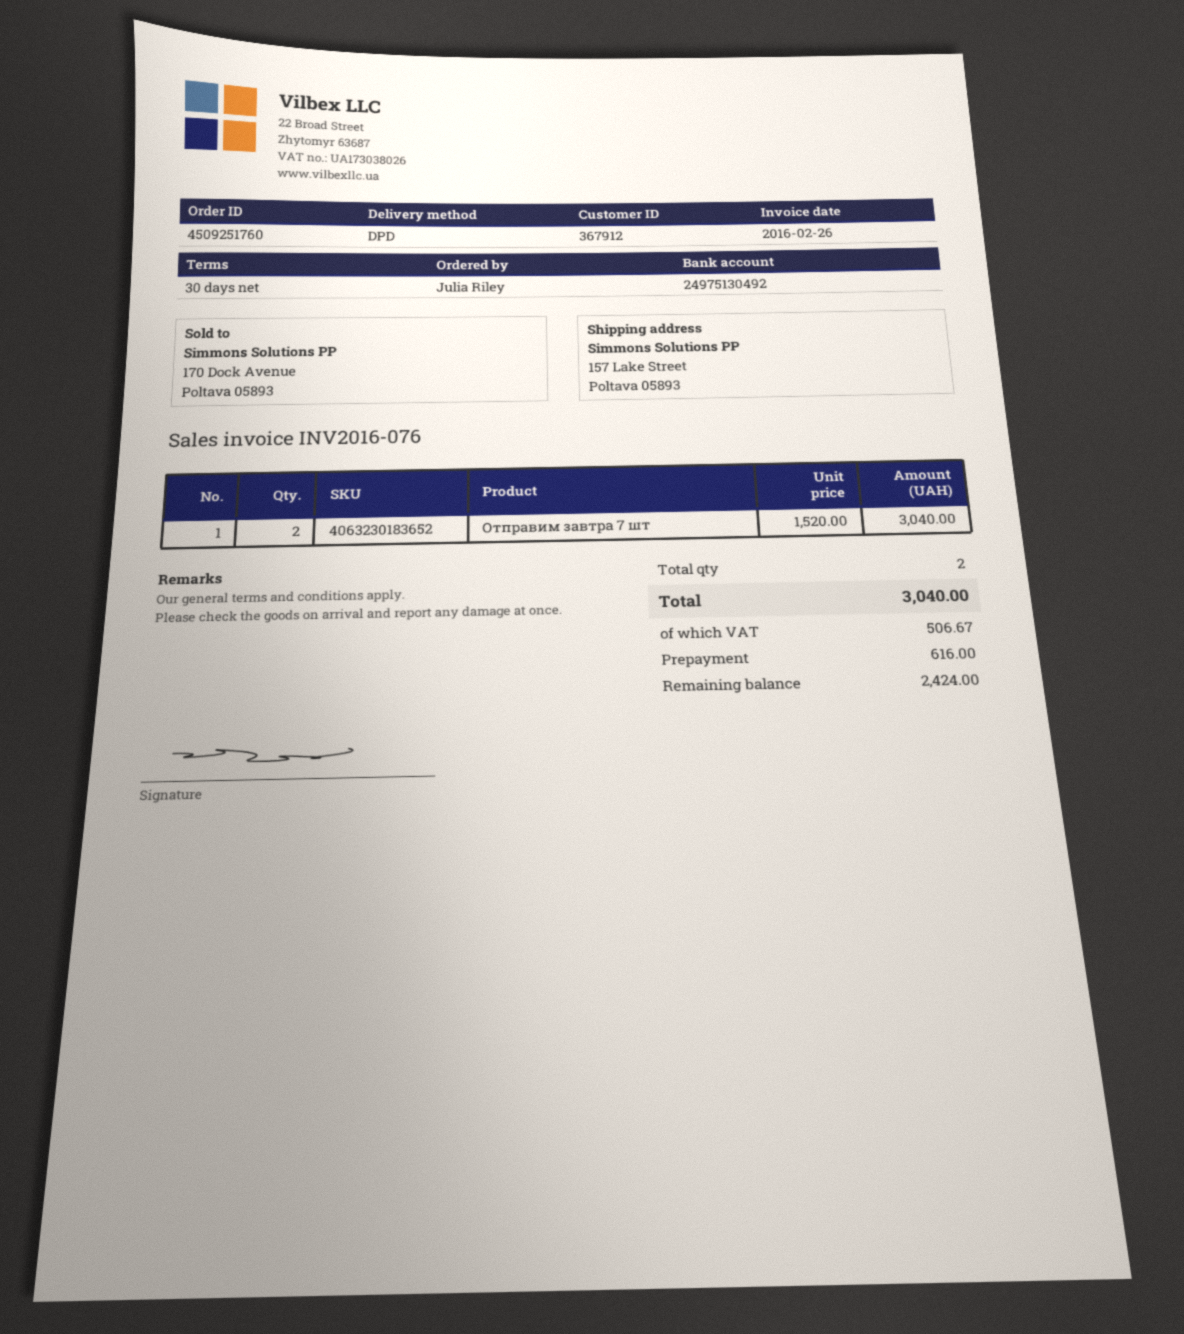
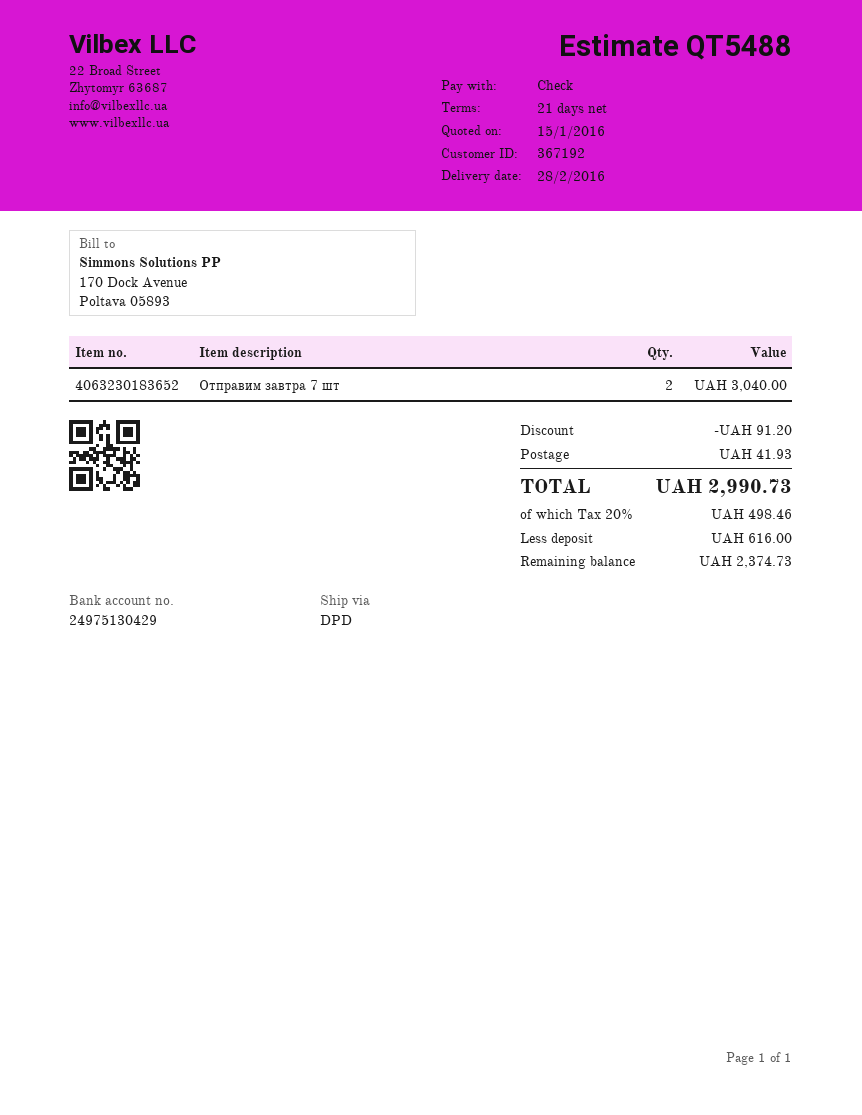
payment terms: 30 days -> 21 days
customer number: 367912 -> 367192
bank account: 24975130492 -> 24975130429
discount: none -> 91.20
shipping: none -> 41.93
tax: 506.67 -> 498.46
total: 3040.00 -> 2990.73
balance: 2424.00 -> 2374.73

